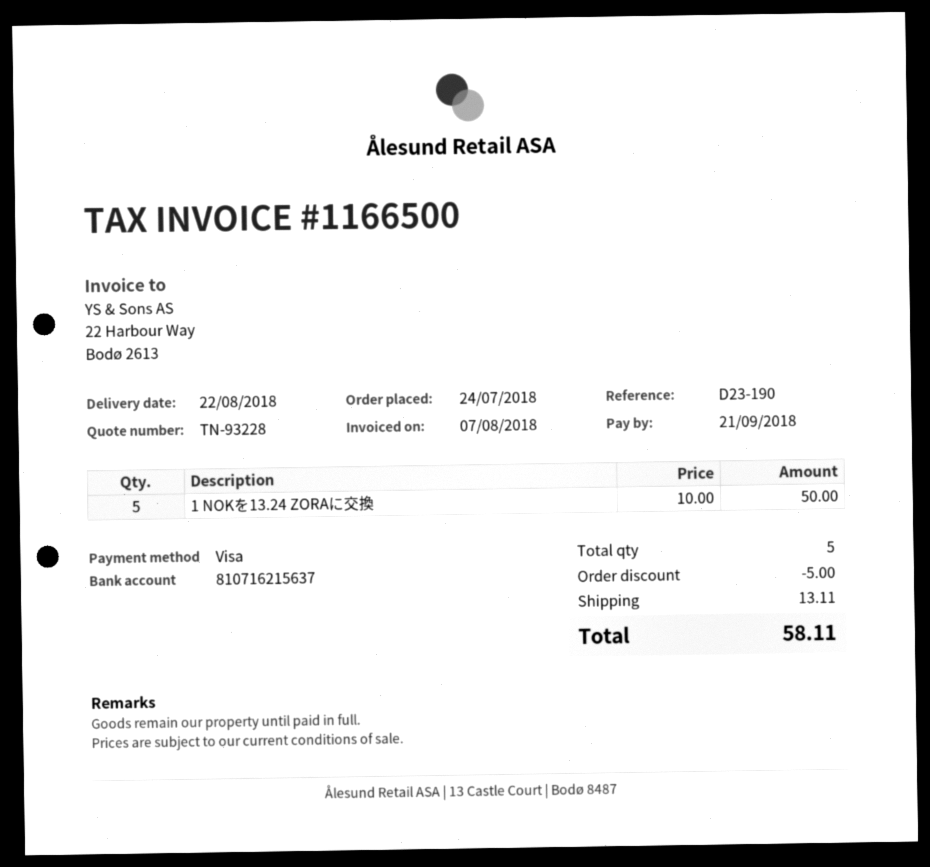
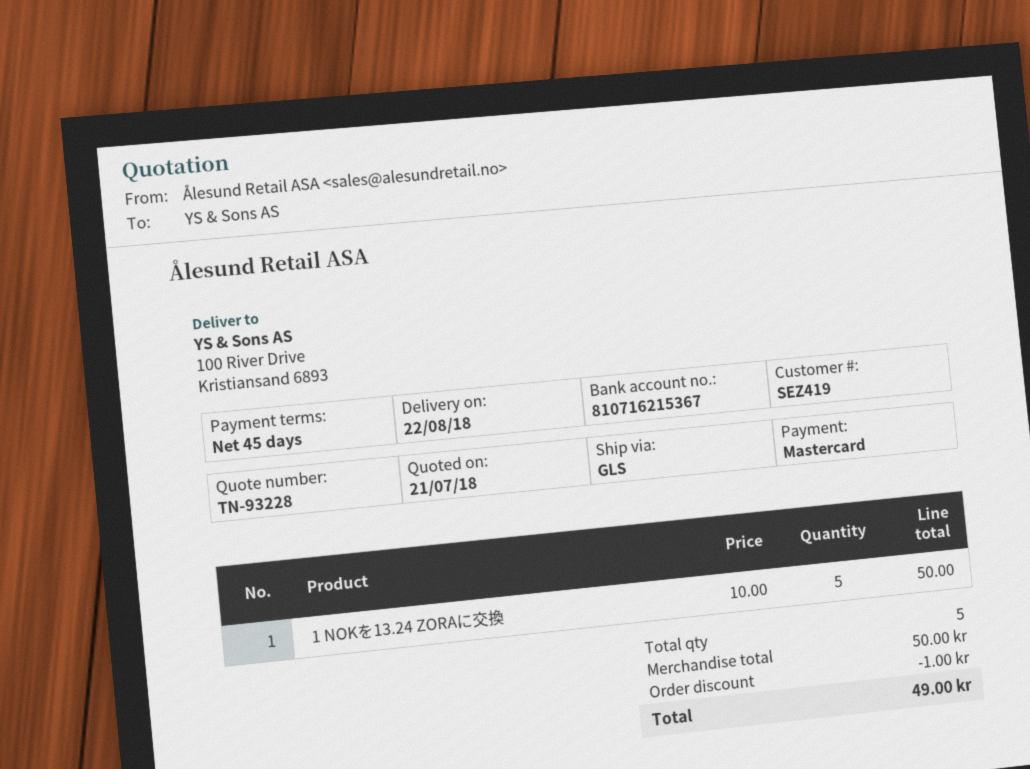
payment method: Visa -> Mastercard
bank account: 810716215637 -> 810716215367
discount: 5.00 -> 1.00
shipping: 13.11 -> none
total: 58.11 -> 49.00

